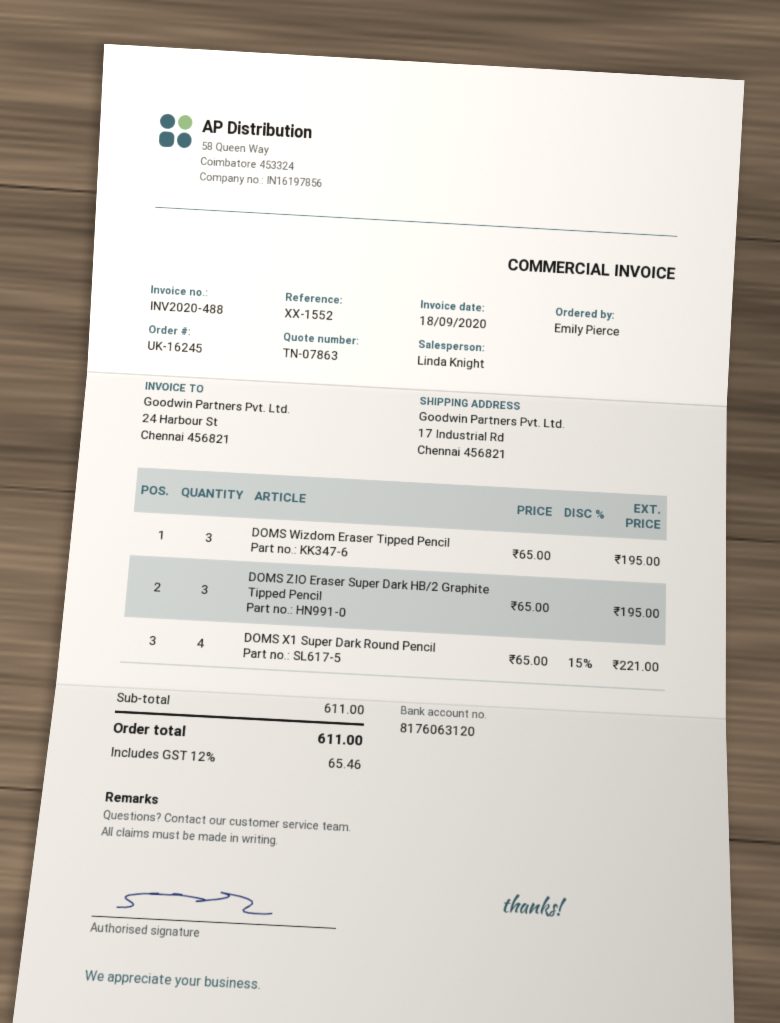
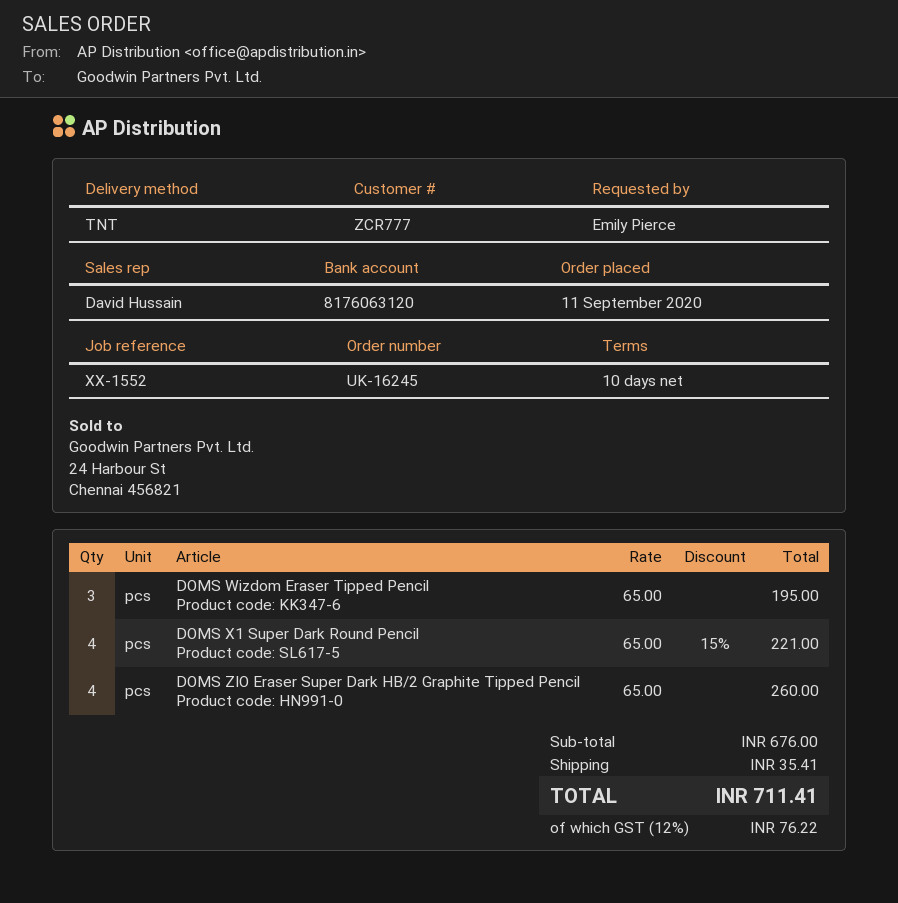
sales rep: Linda Knight -> David Hussain
DOMS ZIO Eraser Super Dark HB/2 Graphite Tipped Pencil: 3 x 65.00 = 195.00 -> 4 x 65.00 = 260.00
subtotal: 611.00 -> 676.00
shipping: none -> 35.41
tax: 12% = 65.46 -> 12% = 76.22
total: 611.00 -> 711.41

